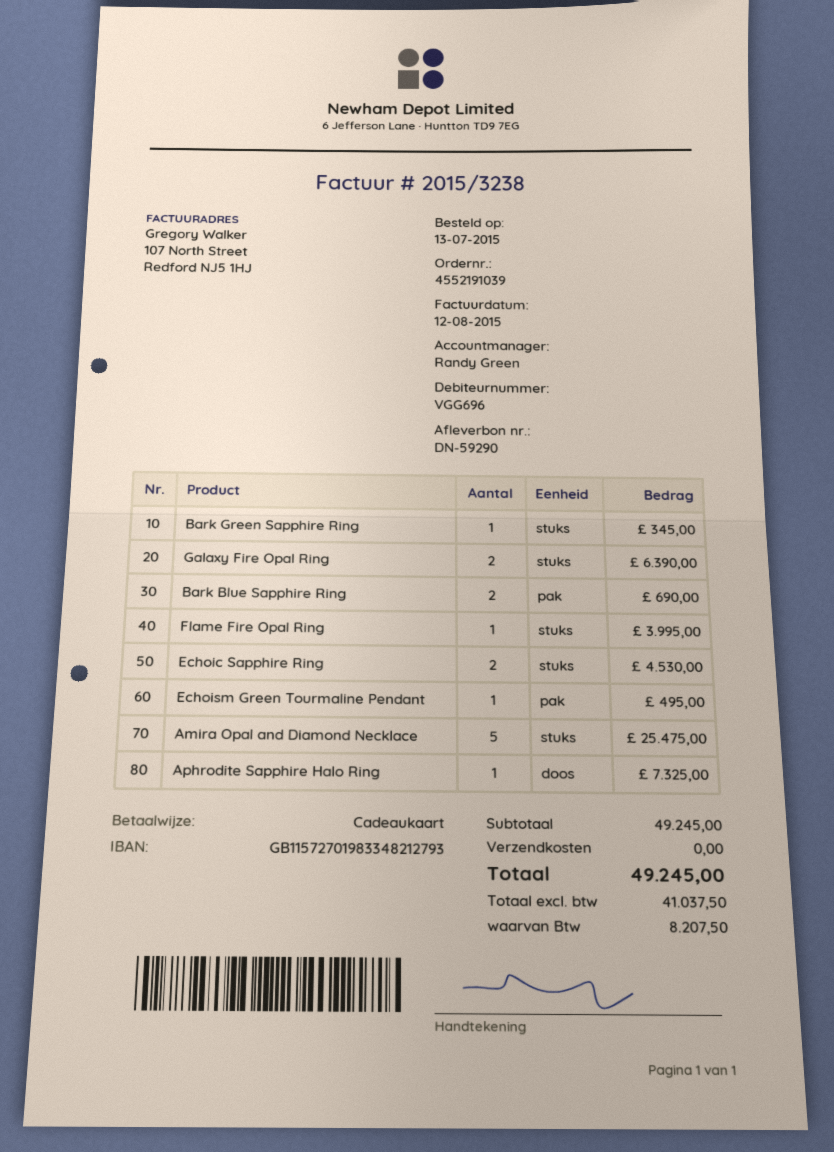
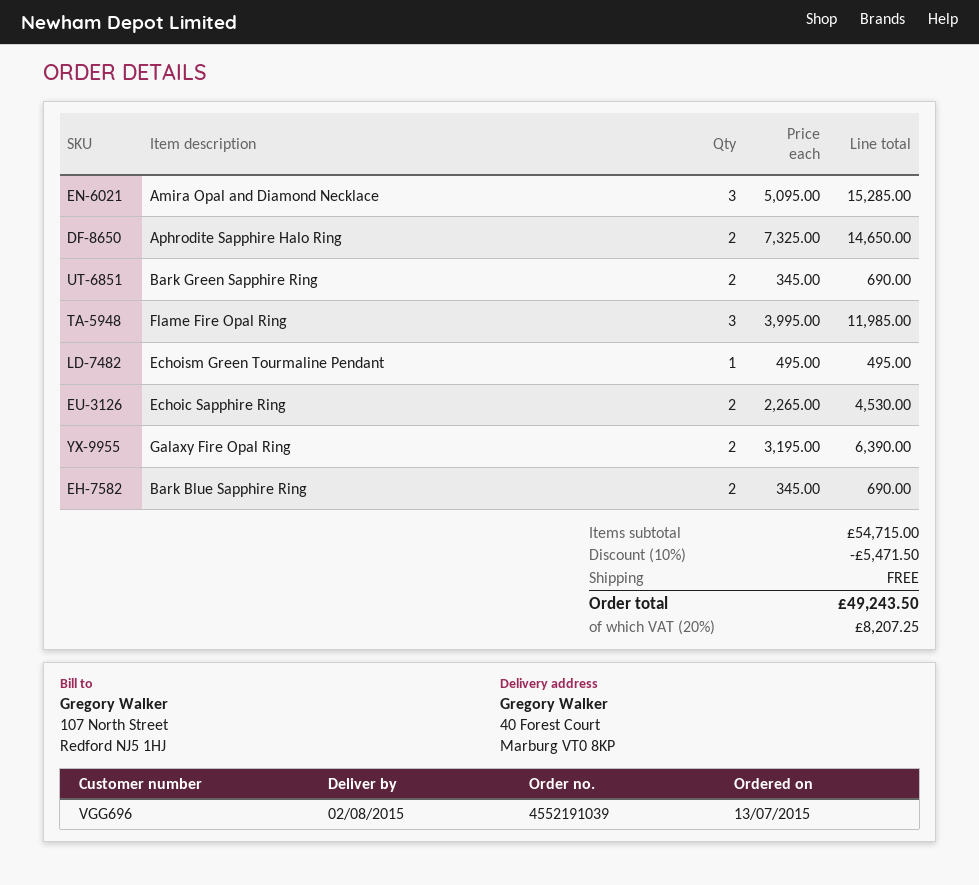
Bark Green Sapphire Ring: 1 for 345.00 -> 2 for 690.00
Flame Fire Opal Ring: 1 for 3995.00 -> 3 for 11985.00
Amira Opal and Diamond Necklace: 5 for 25475.00 -> 3 for 15285.00
Aphrodite Sapphire Halo Ring: 1 for 7325.00 -> 2 for 14650.00
subtotal: 49245.00 -> 54715.00
discount: none -> 10% = 5471.50
tax: 8207.50 -> 8207.25
total: 49245.00 -> 49243.50

